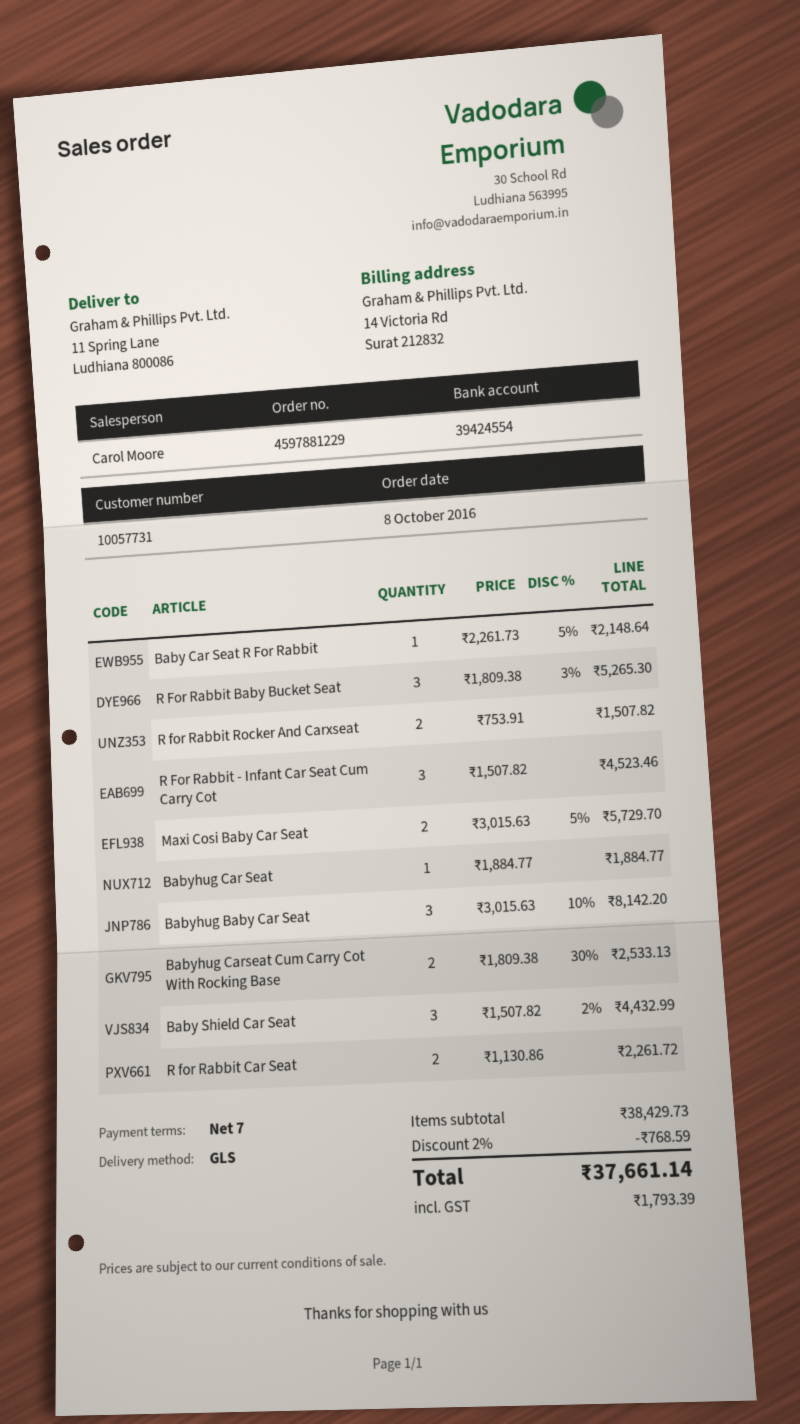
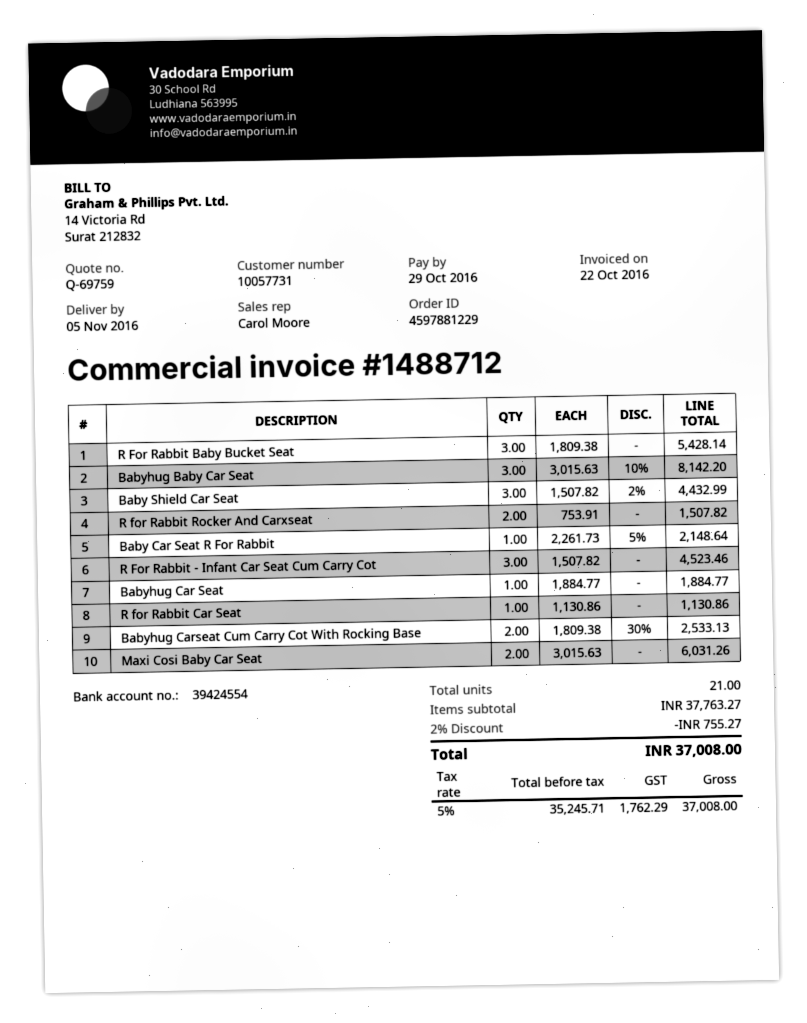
R For Rabbit Baby Bucket Seat: 3 x 1809.38 - 3% = 5265.30 -> 3 x 1809.38 = 5428.14
Maxi Cosi Baby Car Seat: 2 x 3015.63 - 5% = 5729.70 -> 2 x 3015.63 = 6031.26
R for Rabbit Car Seat: 2 x 1130.86 = 2261.72 -> 1 x 1130.86 = 1130.86
subtotal: 38429.73 -> 37763.27
discount: 2% = 768.59 -> 2% = 755.27
tax: 1793.39 -> 1762.29
total: 37661.14 -> 37008.00

